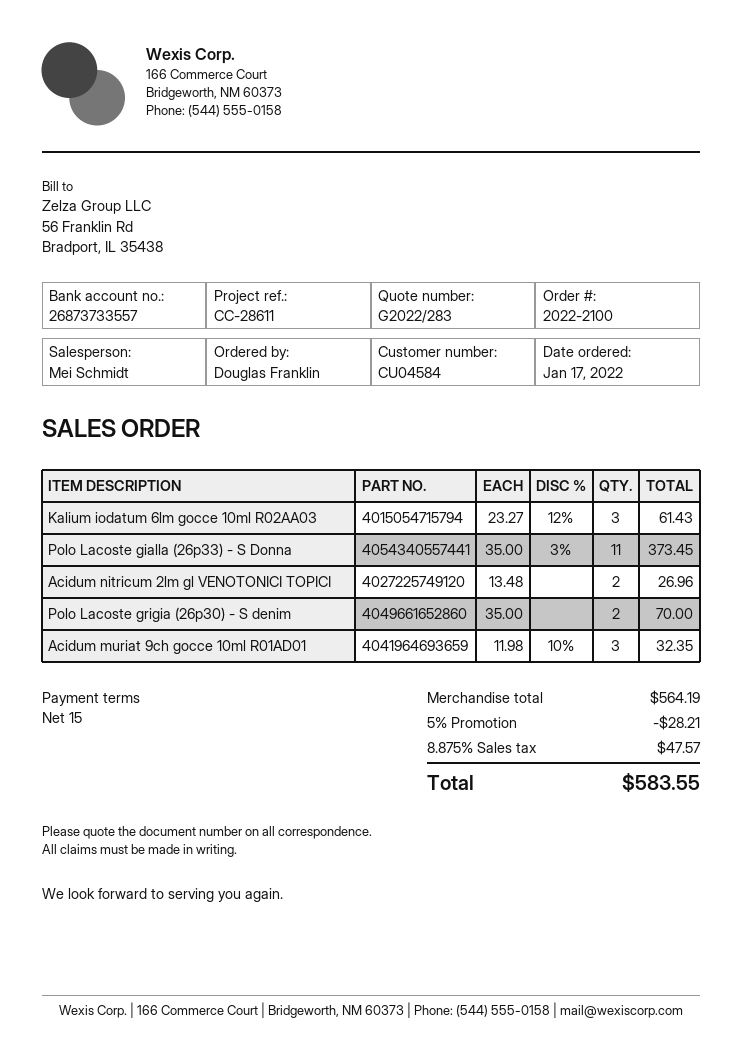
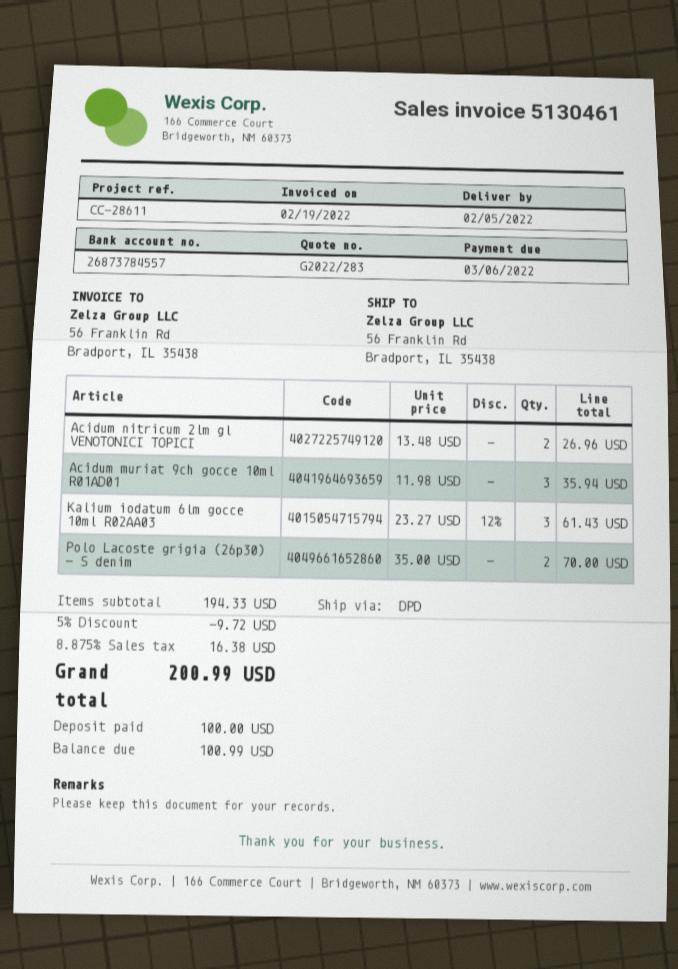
bank account: 26873733557 -> 26873784557
Polo Lacoste gialla (26p33) - S Donna: 11 x 35.00 - 3% = 373.45 -> none
Acidum muriat 9ch gocce 10ml R01AD01: 3 x 11.98 - 10% = 32.35 -> 3 x 11.98 = 35.94
subtotal: 564.19 -> 194.33
discount: 5% = 28.21 -> 5% = 9.72
tax: 8.875% = 47.57 -> 8.875% = 16.38
total: 583.55 -> 200.99

